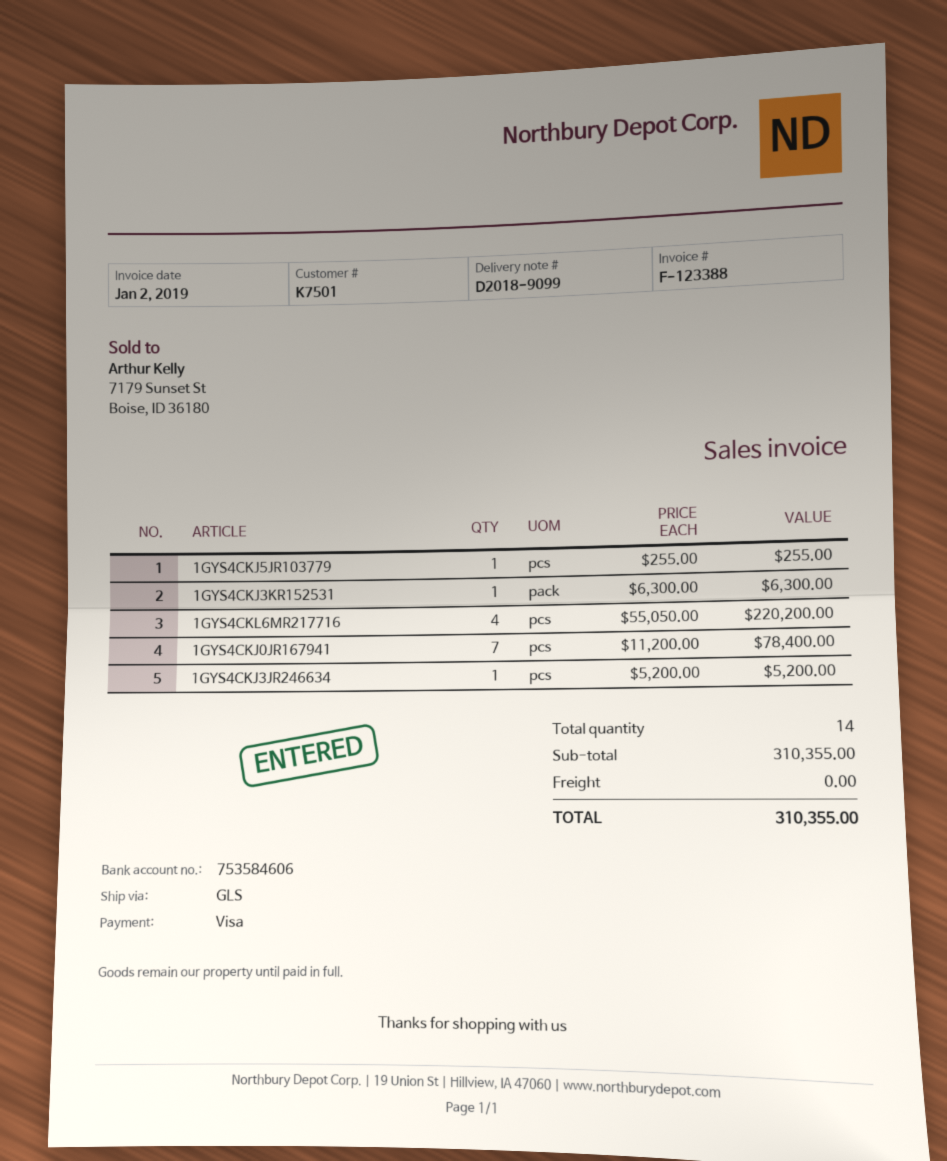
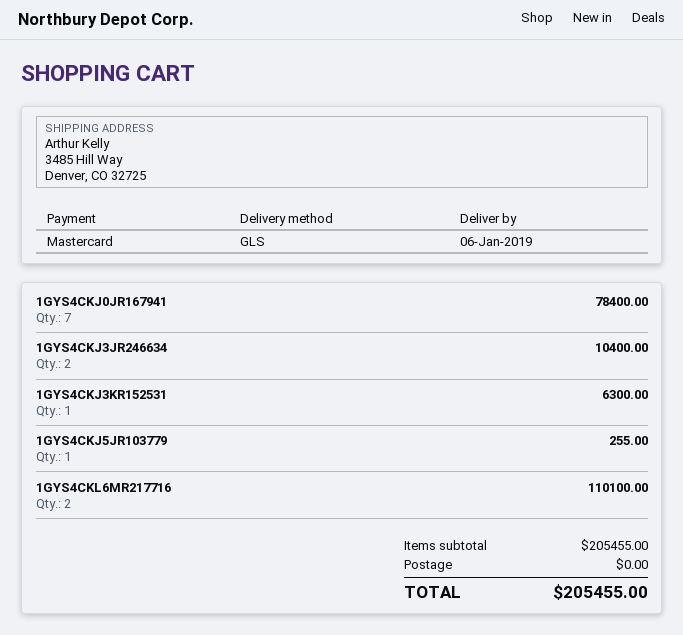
payment method: Visa -> Mastercard
1GYS4CKL6MR217716: 4 for 220200.00 -> 2 for 110100.00
1GYS4CKJ3JR246634: 1 for 5200.00 -> 2 for 10400.00
subtotal: 310355.00 -> 205455.00
total: 310355.00 -> 205455.00

